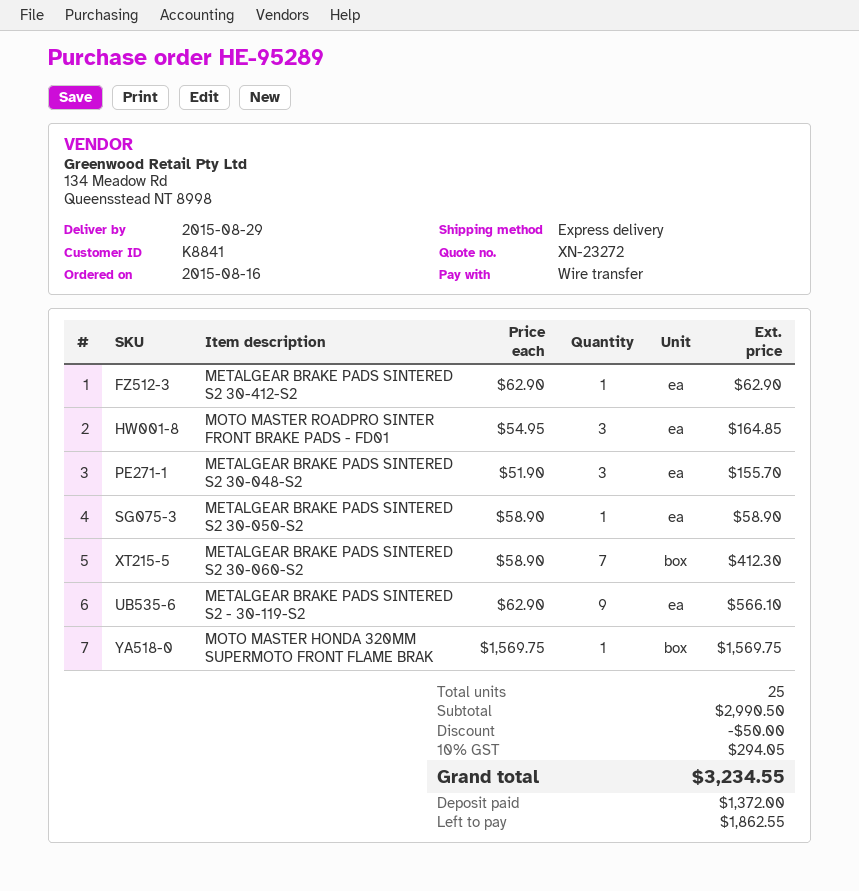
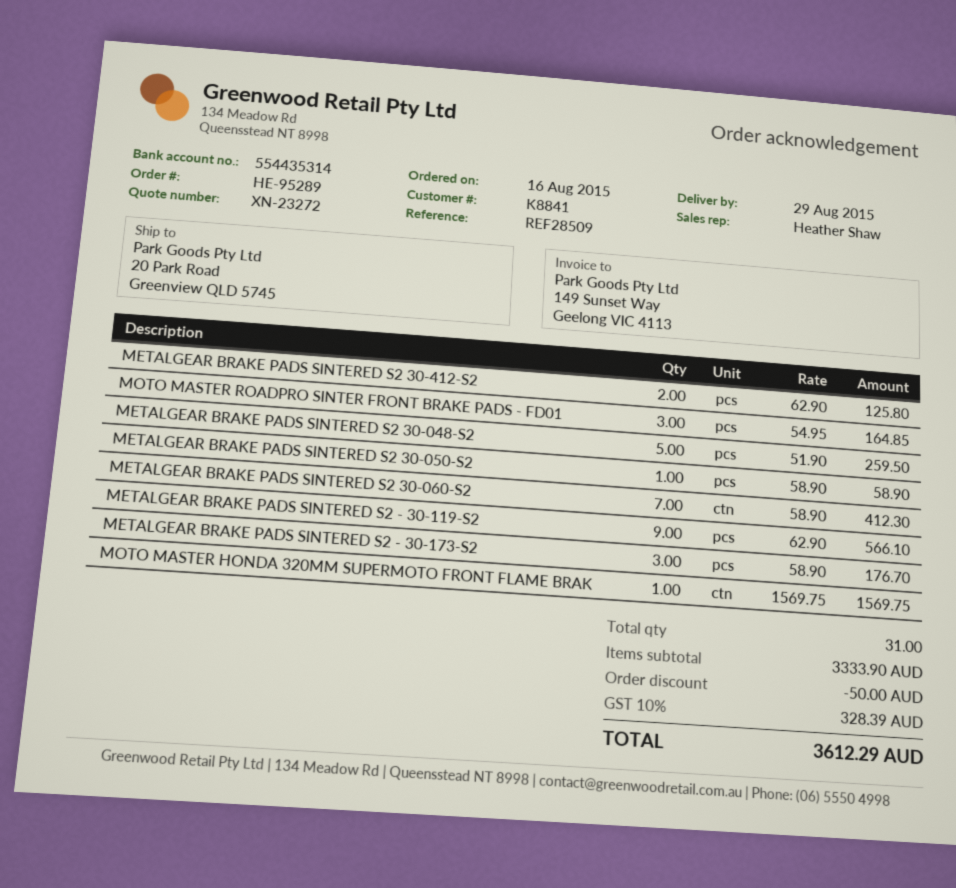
METALGEAR BRAKE PADS SINTERED S2 30-412-S2: 1 x 62.90 = 62.90 -> 2 x 62.90 = 125.80
METALGEAR BRAKE PADS SINTERED S2 30-048-S2: 3 x 51.90 = 155.70 -> 5 x 51.90 = 259.50
METALGEAR BRAKE PADS SINTERED S2 - 30-173-S2: none -> 3 x 58.90 = 176.70
total quantity: 25 -> 31
subtotal: 2990.50 -> 3333.90
tax: 10% = 294.05 -> 10% = 328.39
total: 3234.55 -> 3612.29

